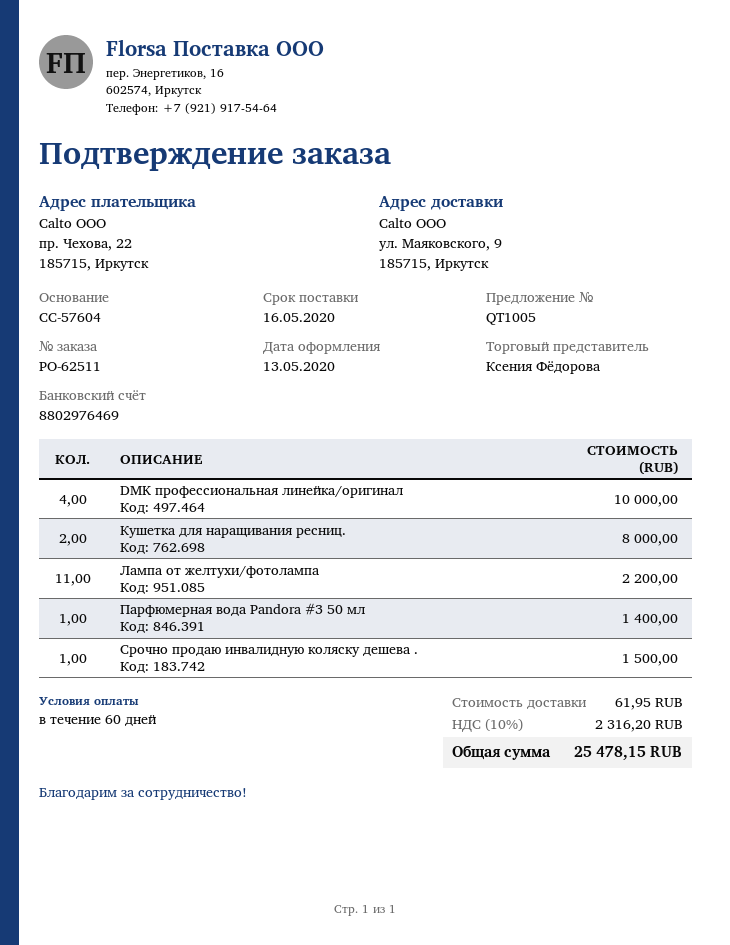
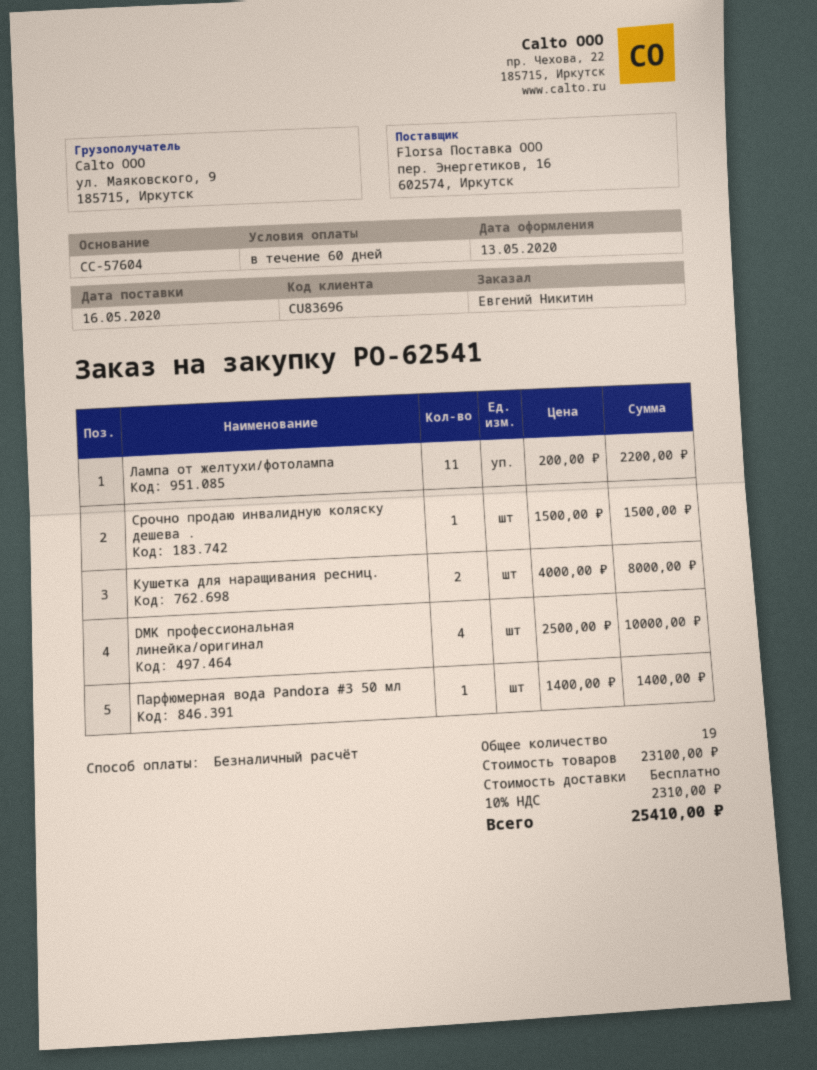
order number: PO-62511 -> PO-62541
shipping: 61.95 -> 0.00
tax: 10% = 2316.20 -> 10% = 2310.00
total: 25478.15 -> 25410.00

